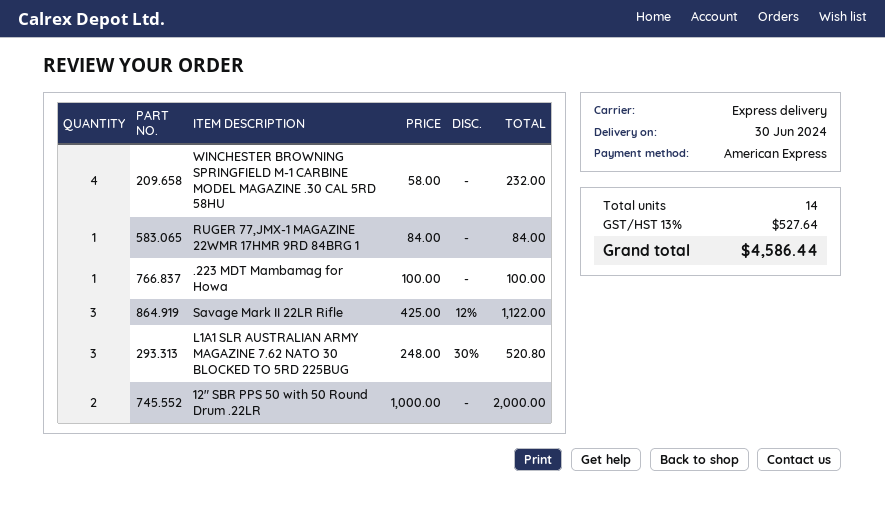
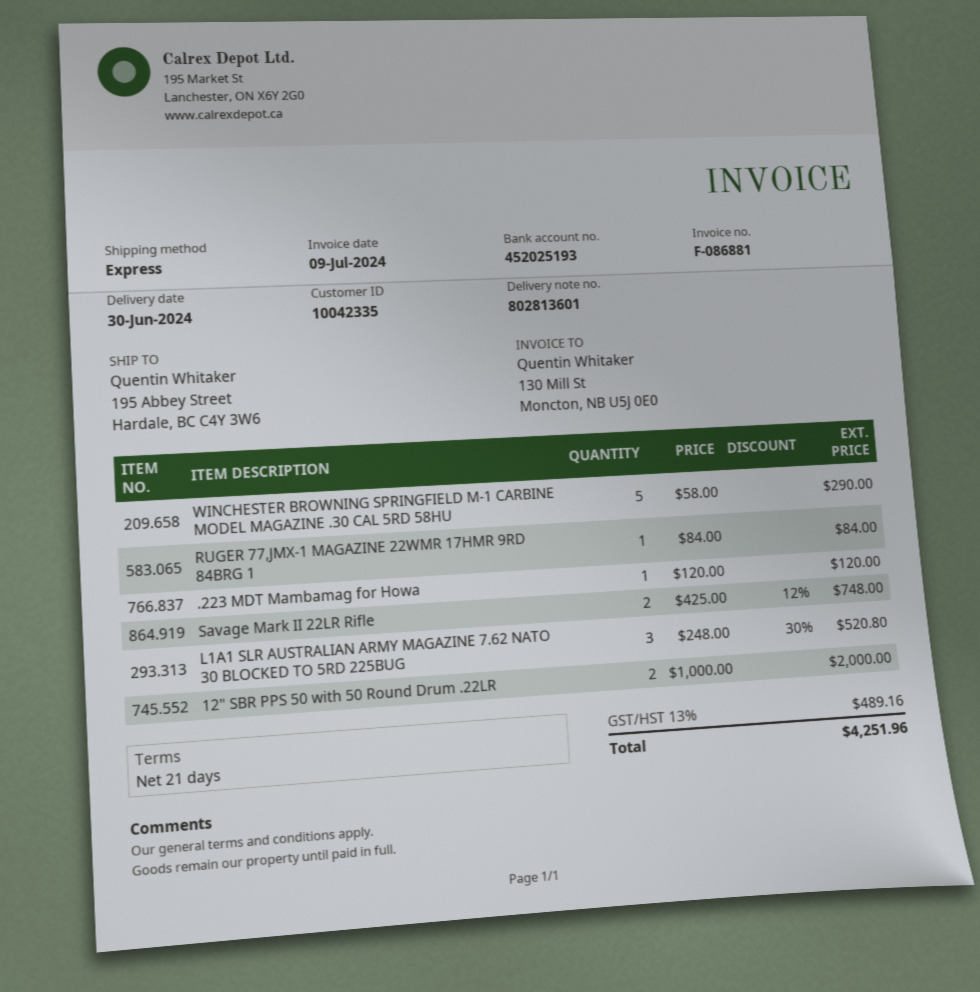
WINCHESTER BROWNING SPRINGFIELD M-1 CARBINE MODEL MAGAZINE .30 CAL 5RD 58HU: 4 x 58.00 = 232.00 -> 5 x 58.00 = 290.00
.223 MDT Mambamag for Howa: 1 x 100.00 = 100.00 -> 1 x 120.00 = 120.00
Savage Mark II 22LR Rifle: 3 x 425.00 - 12% = 1122.00 -> 2 x 425.00 - 12% = 748.00
tax: 13% = 527.64 -> 13% = 489.16
total: 4586.44 -> 4251.96

